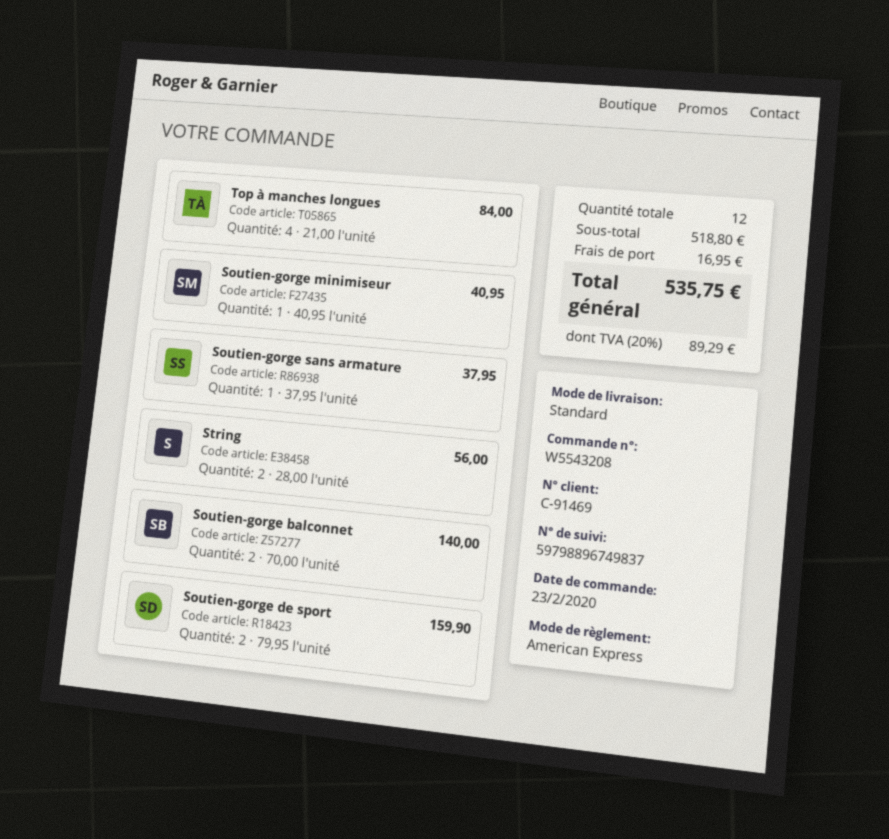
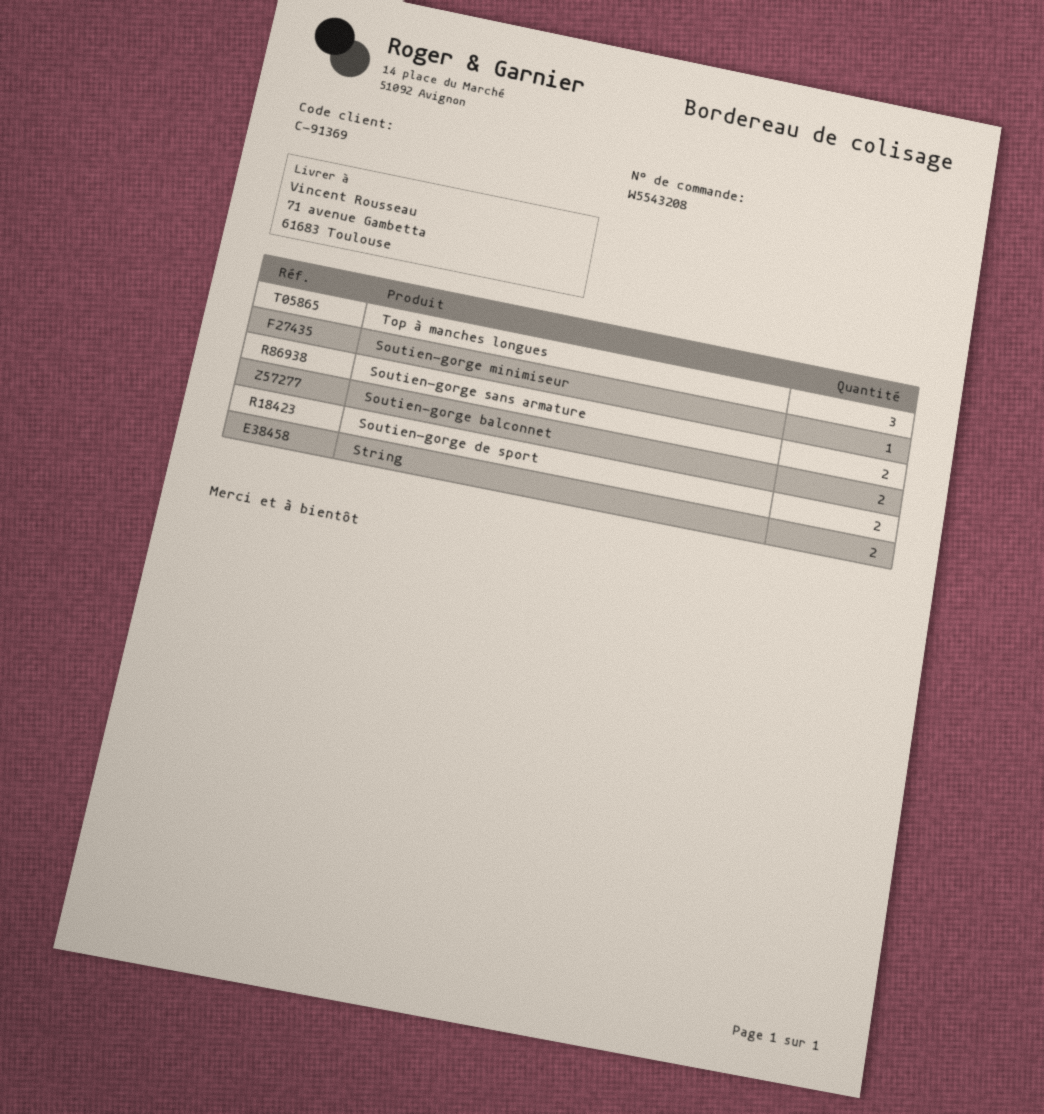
customer number: C-91469 -> C-91369
Top à manches longues: 4 -> 3
Soutien-gorge sans armature: 1 -> 2

